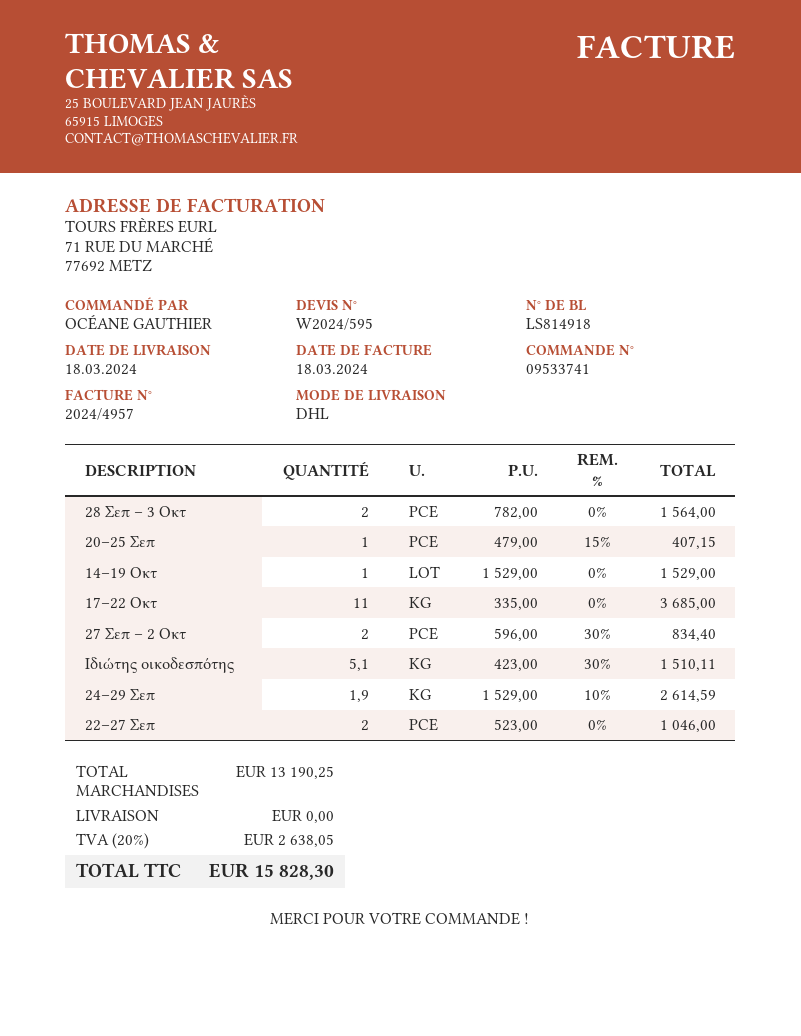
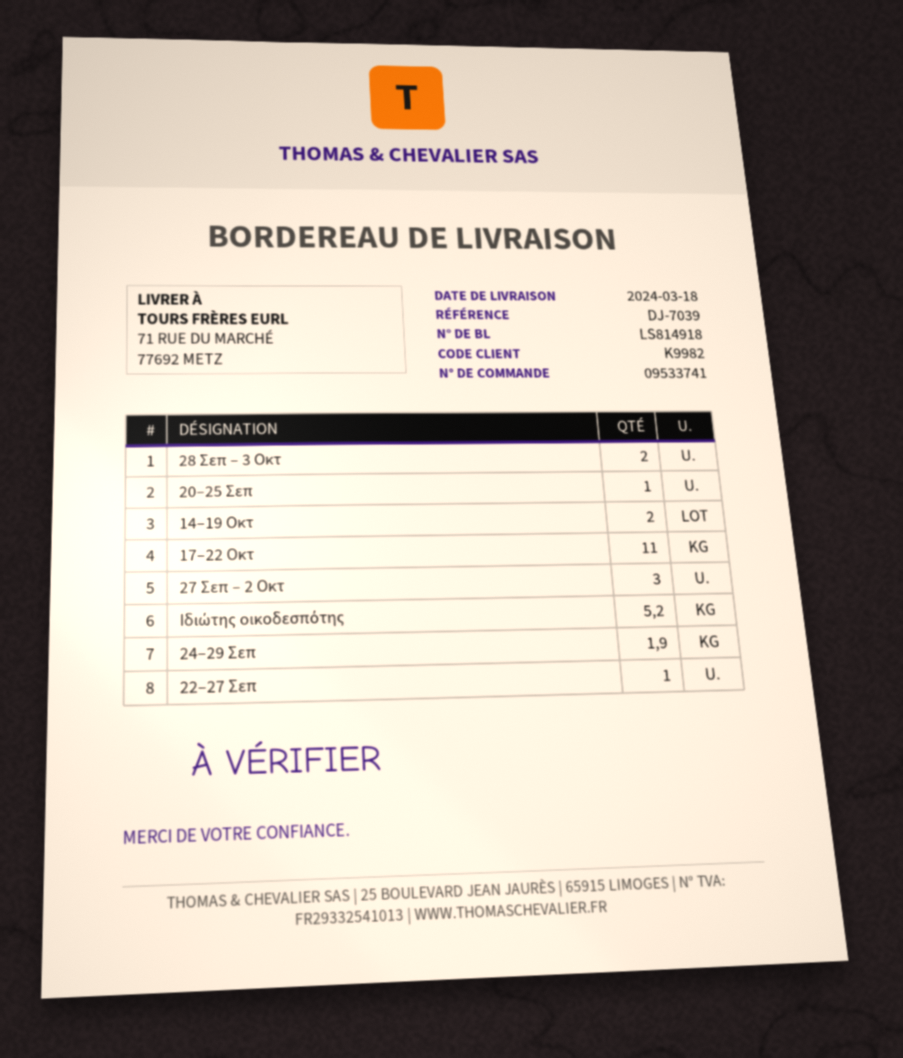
14–19 Οκτ: 1 -> 2
27 Σεπ – 2 Οκτ: 2 -> 3
Ιδιώτης οικοδεσπότης: 5.1 -> 5.2
22–27 Σεπ: 2 -> 1

